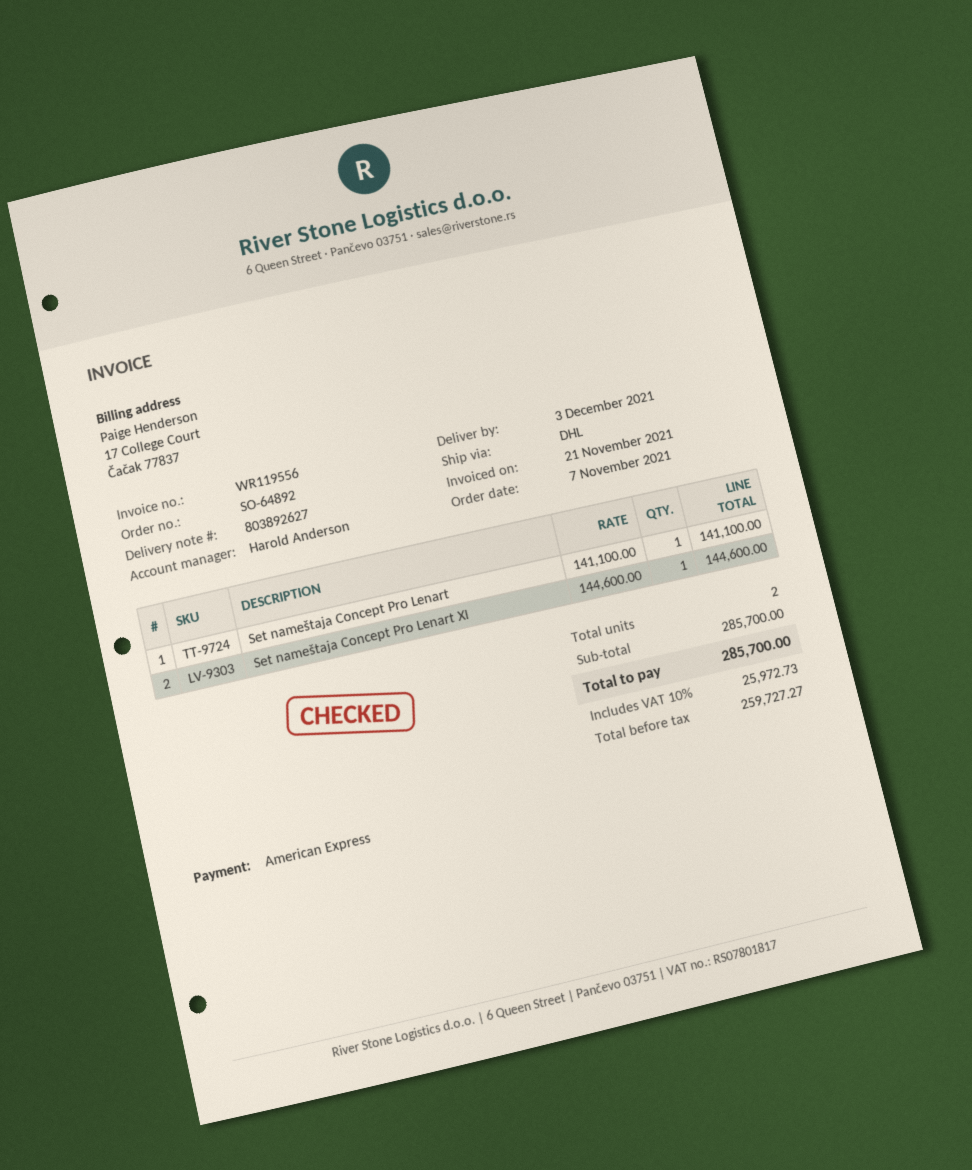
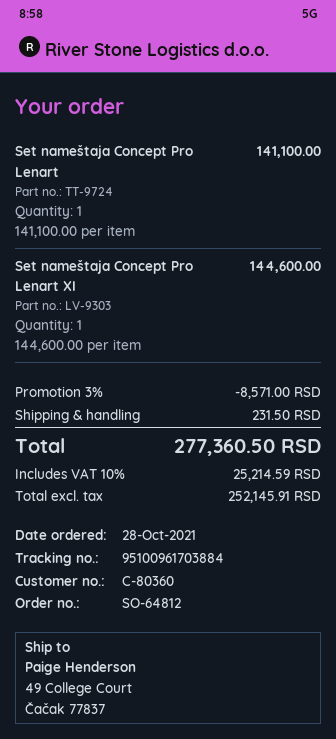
order number: SO-64892 -> SO-64812
order date: 2021-11-07 -> 2021-10-28
discount: none -> 3% = 8571.00
shipping: none -> 231.50
net: 259727.27 -> 252145.91
tax: 10% = 25972.73 -> 10% = 25214.59
total: 285700.00 -> 277360.50

